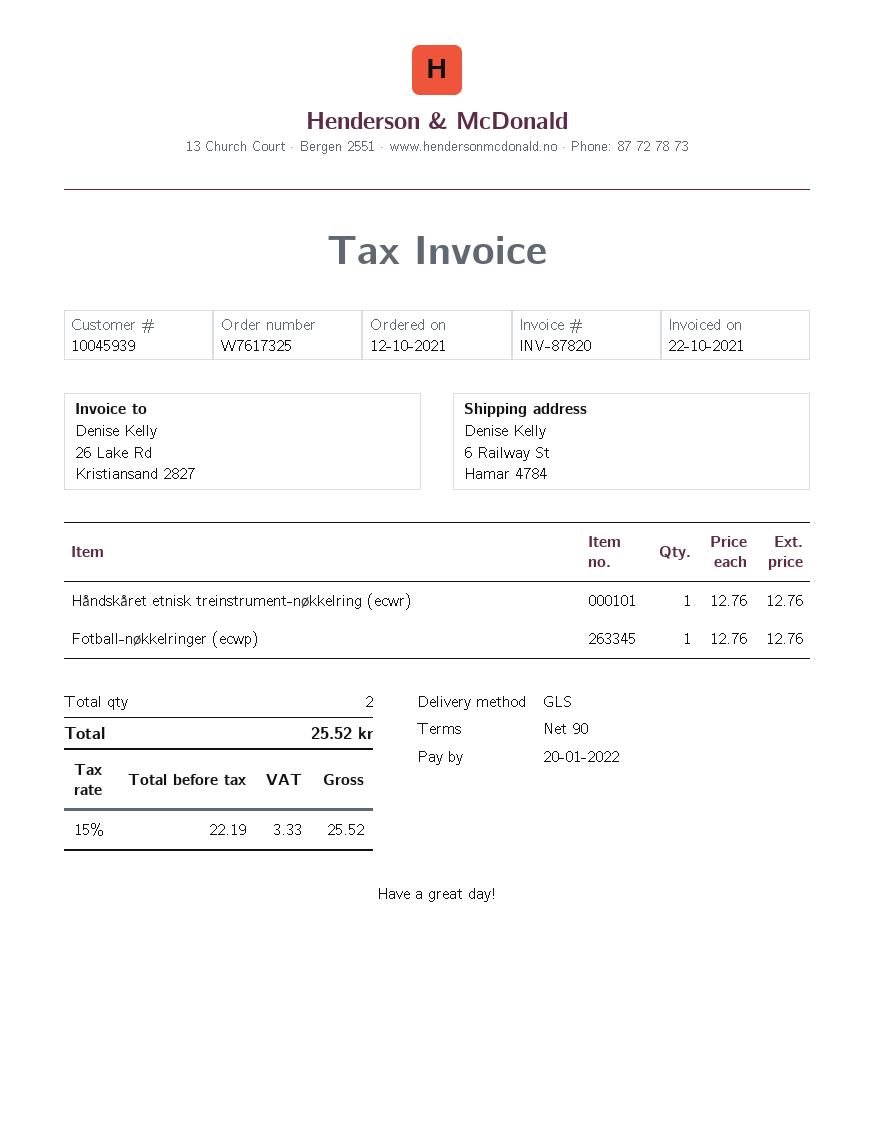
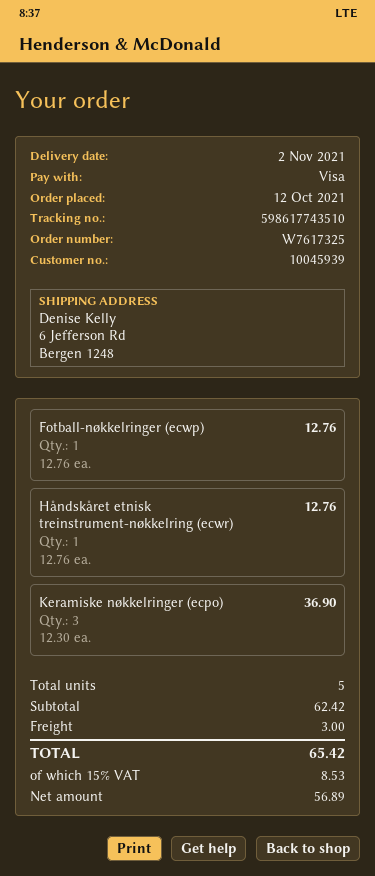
ship to: 6 Railway St, Hamar 4784 -> 6 Jefferson Rd, Bergen 1248
Keramiske nøkkelringer (ecpo): none -> 3 x 12.30 = 36.90
total quantity: 2 -> 5
shipping: none -> 3.00
net: 22.19 -> 56.89
tax: 15% = 3.33 -> 15% = 8.53
total: 25.52 -> 65.42

